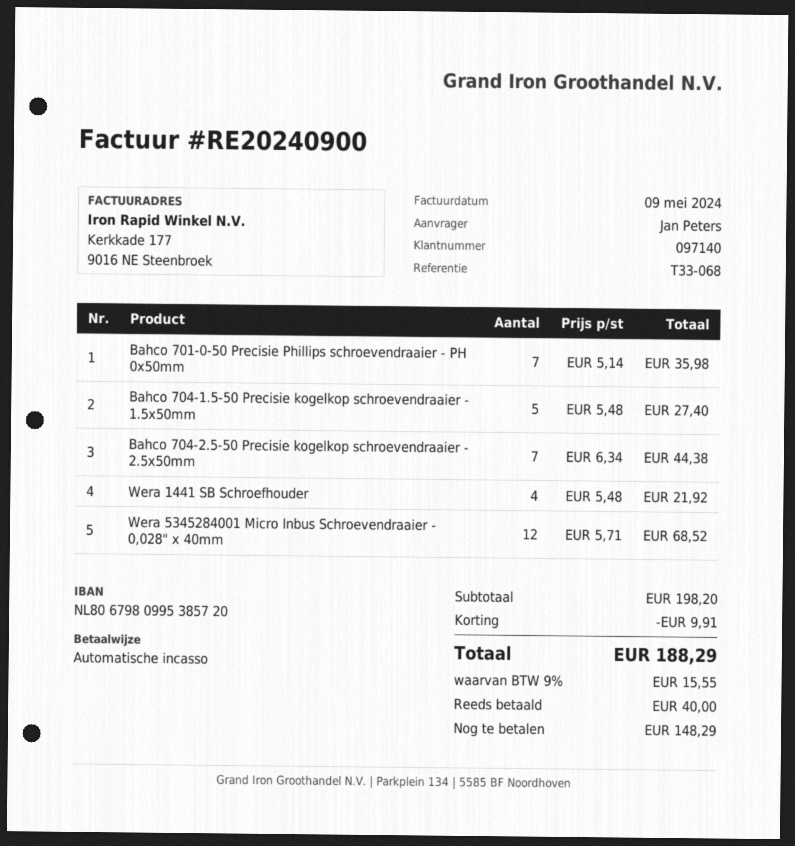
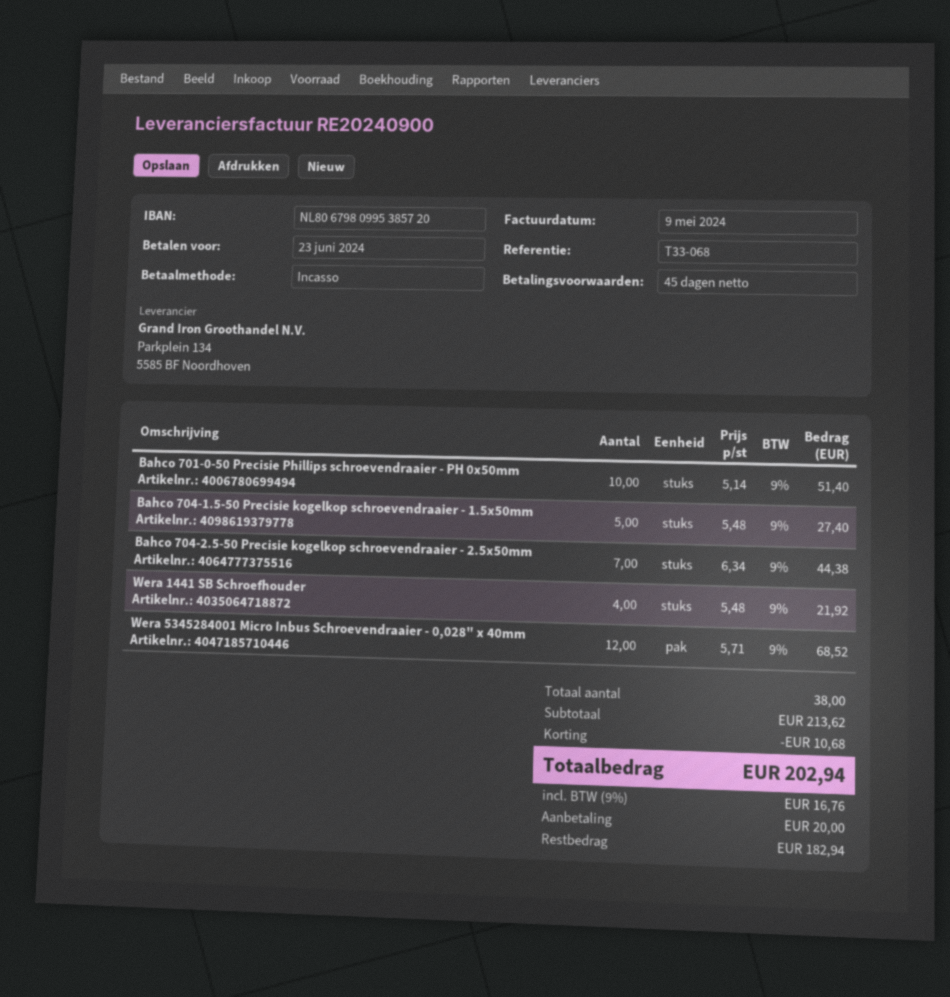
Bahco 701-0-50 Precisie Phillips schroevendraaier - PH 0x50mm: 7 x 5.14 = 35.98 -> 10 x 5.14 = 51.40
subtotal: 198.20 -> 213.62
discount: 9.91 -> 10.68
tax: 9% = 15.55 -> 9% = 16.76
total: 188.29 -> 202.94
deposit: 40.00 -> 20.00
balance: 148.29 -> 182.94

